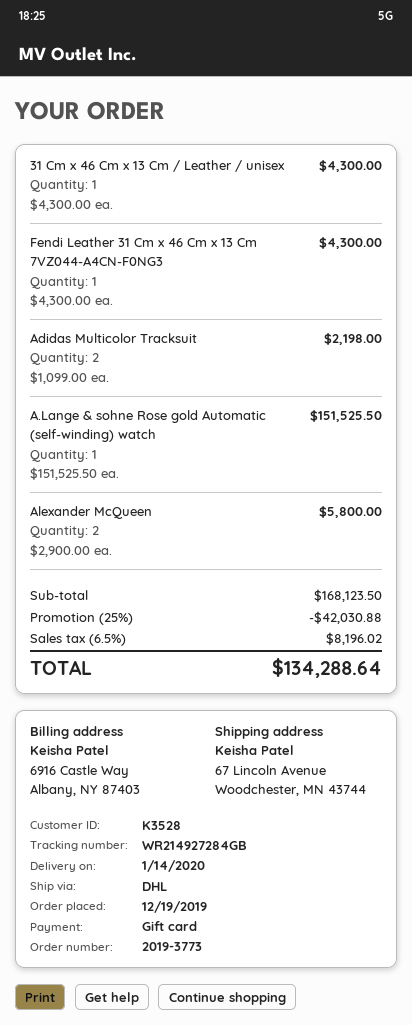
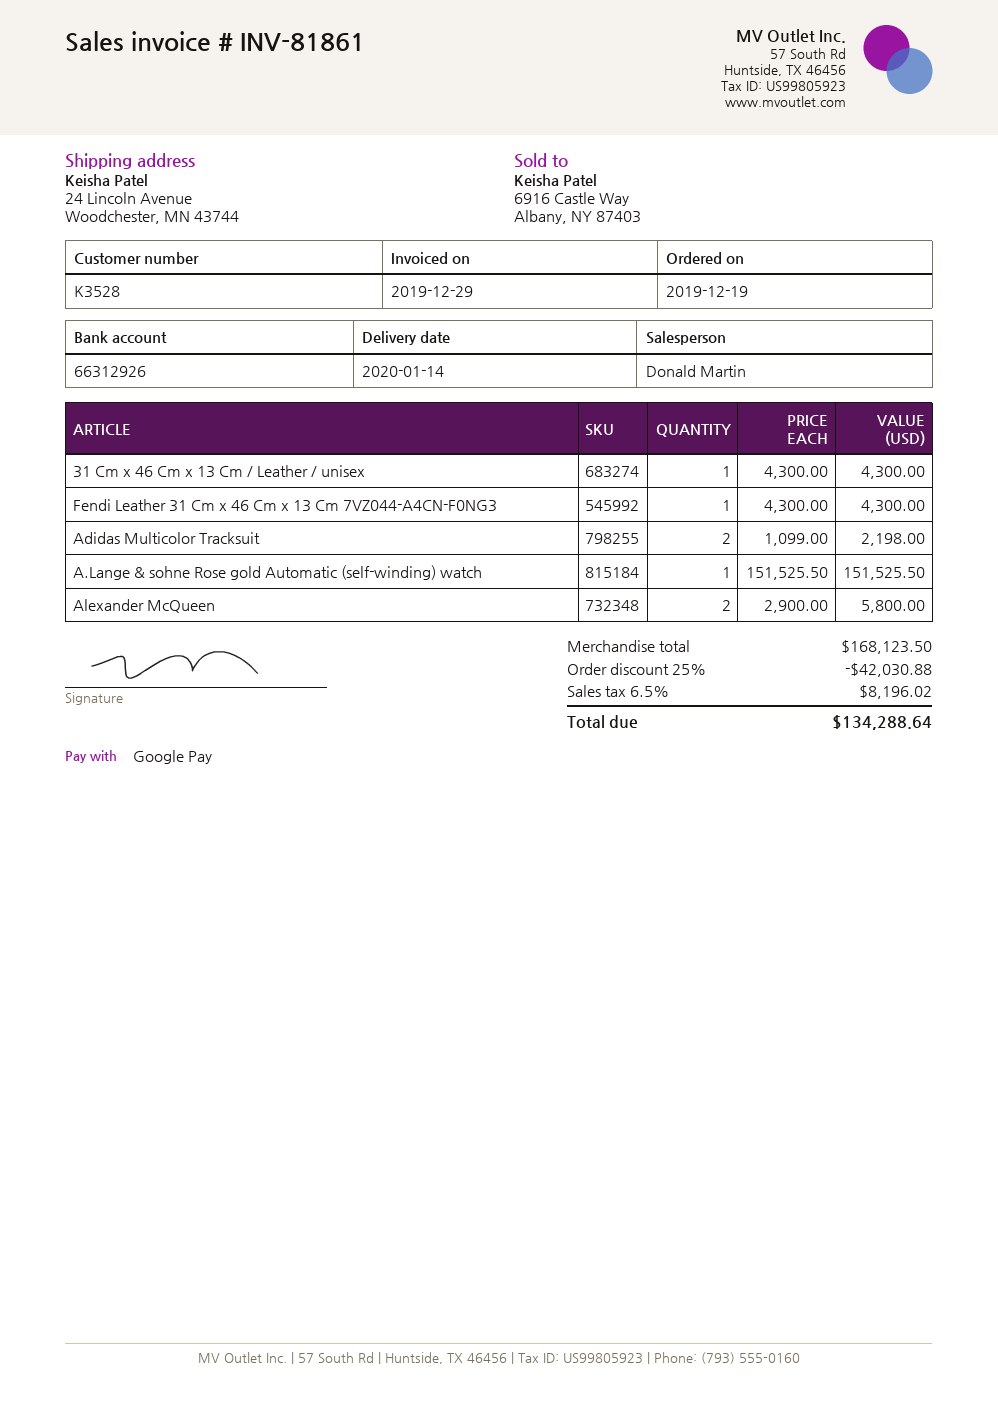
payment method: gift card -> Google Pay
ship to: 67 Lincoln Avenue, Woodchester, MN 43744 -> 24 Lincoln Avenue, Woodchester, MN 43744

